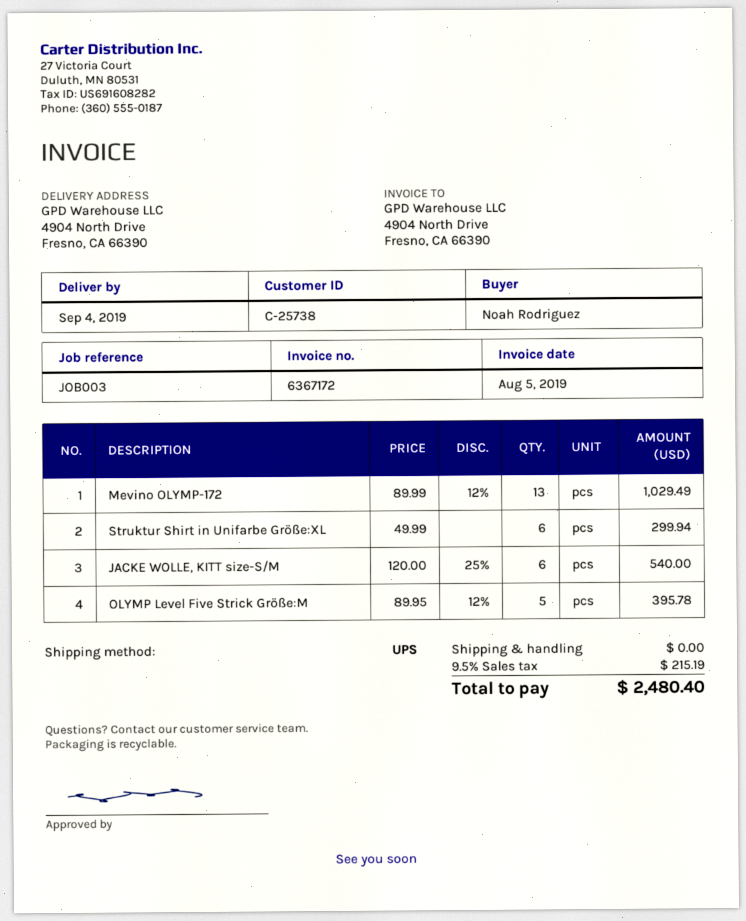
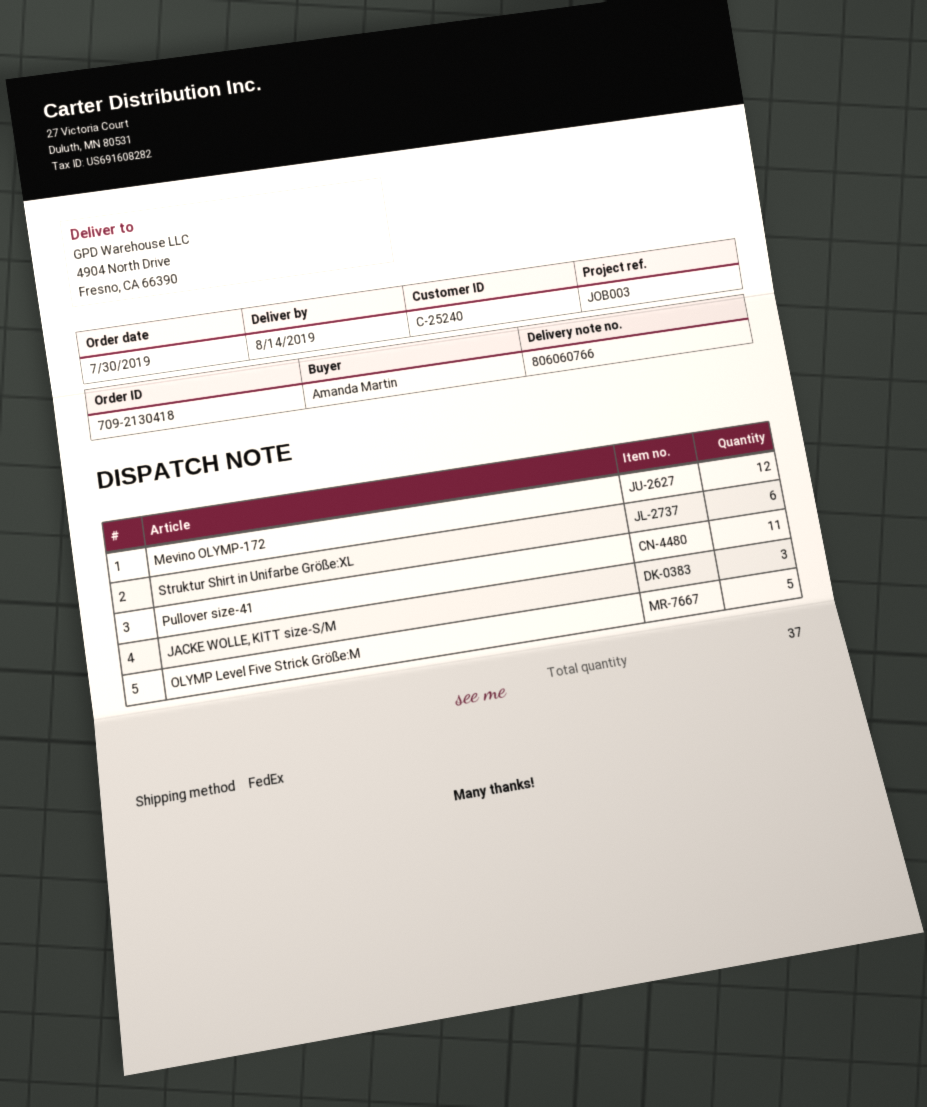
delivery date: 2019-09-04 -> 2019-08-14
customer number: C-25738 -> C-25240
ordered by: Noah Rodriguez -> Amanda Martin
shipping method: UPS -> FedEx
Mevino OLYMP-172: 13 -> 12
JACKE WOLLE, KITT size-S/M: 6 -> 3
Pullover size-41: none -> 11

